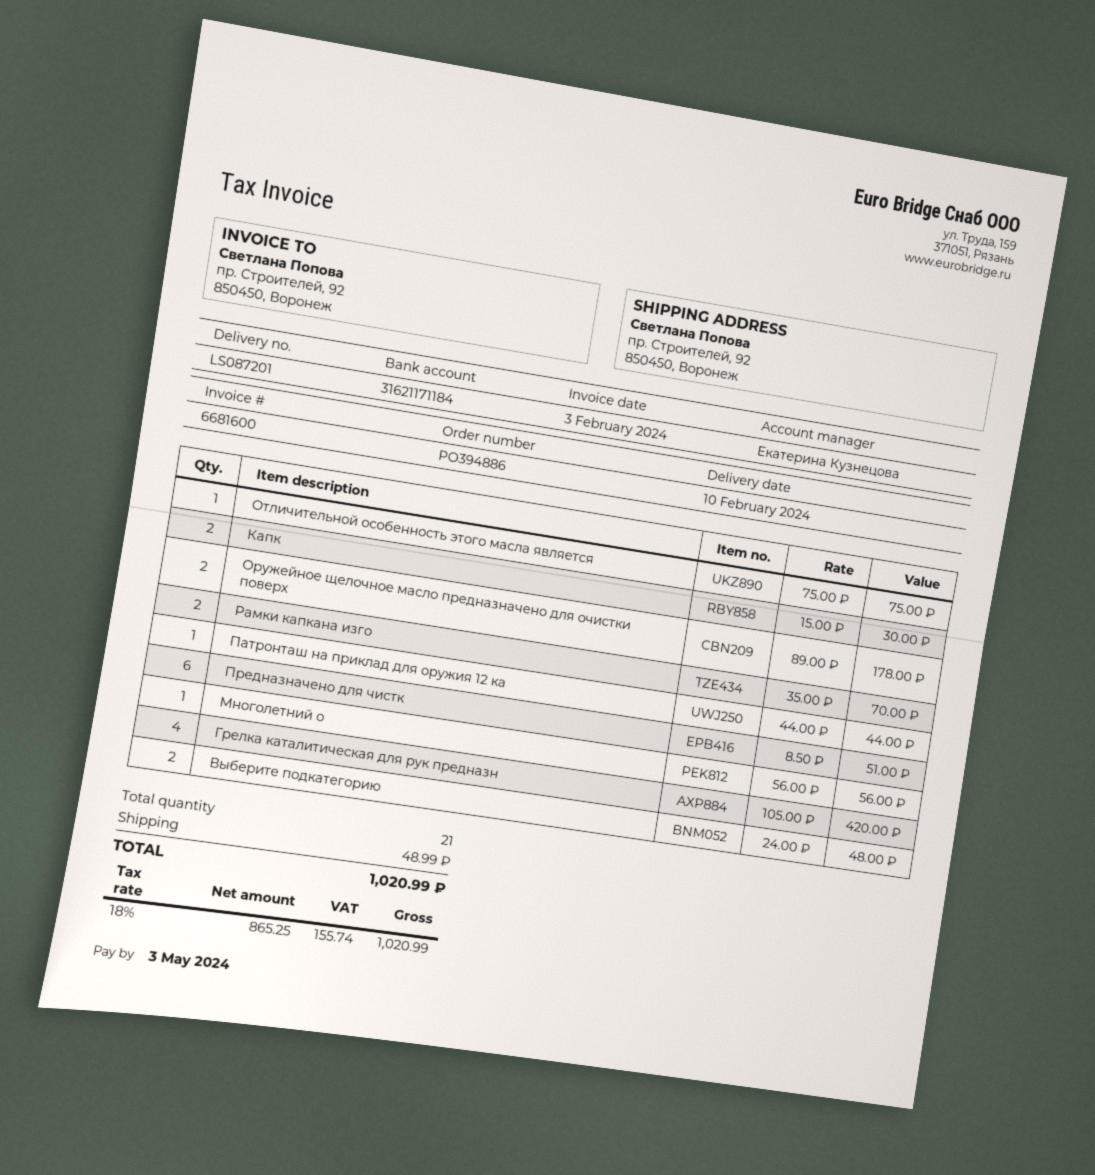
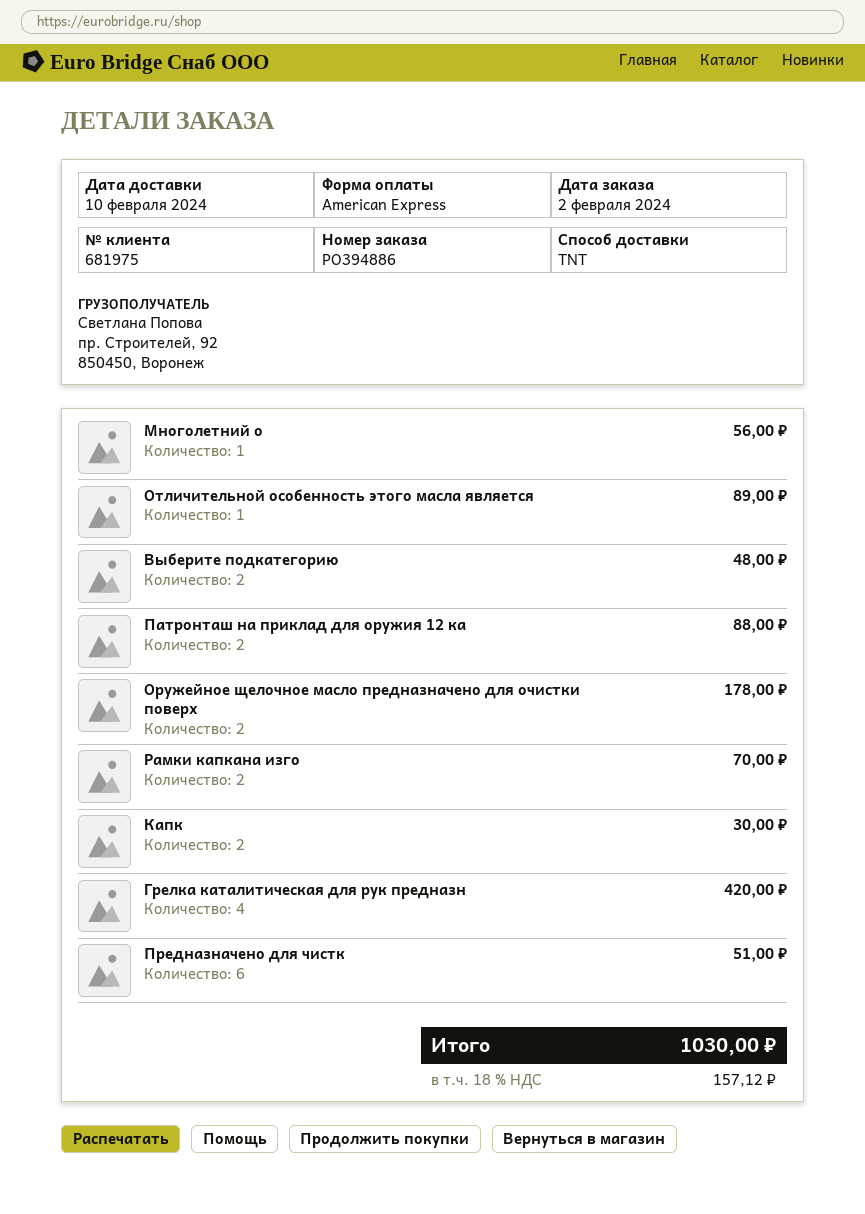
Отличительной особенность этого масла является: 1 for 75.00 -> 1 for 89.00
Патронташ на приклад для оружия 12 ка: 1 for 44.00 -> 2 for 88.00
shipping: 48.99 -> none
tax: 18% = 155.74 -> 18% = 157.12
total: 1020.99 -> 1030.00

